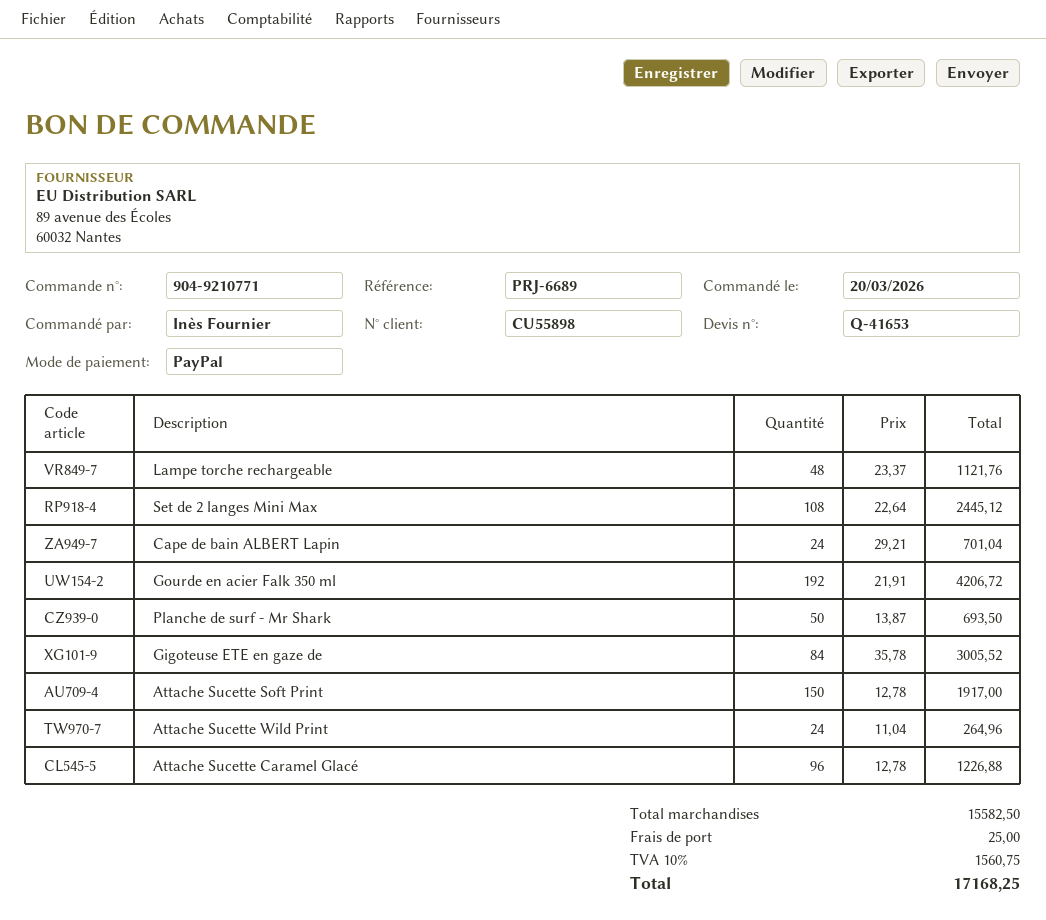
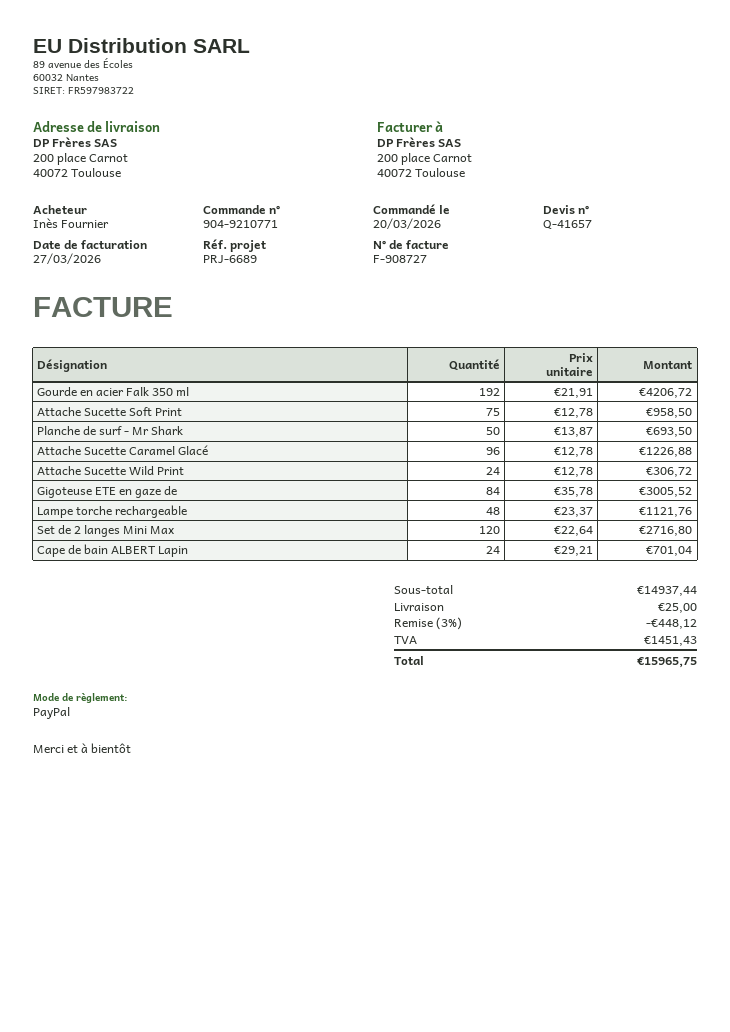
quote number: Q-41653 -> Q-41657
Set de 2 langes Mini Max: 108 x 22.64 = 2445.12 -> 120 x 22.64 = 2716.80
Attache Sucette Soft Print: 150 x 12.78 = 1917.00 -> 75 x 12.78 = 958.50
Attache Sucette Wild Print: 24 x 11.04 = 264.96 -> 24 x 12.78 = 306.72
subtotal: 15582.50 -> 14937.44
discount: none -> 3% = 448.12
tax: 1560.75 -> 1451.43
total: 17168.25 -> 15965.75

